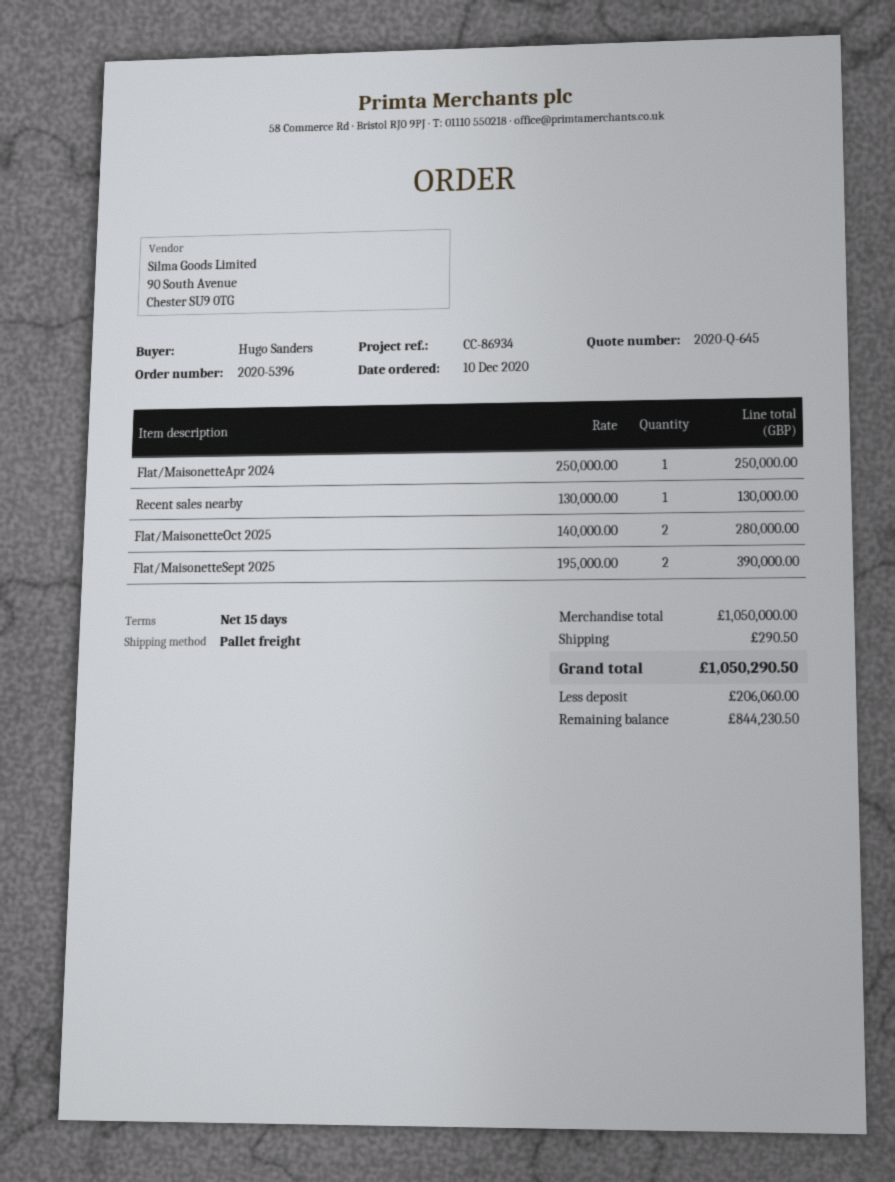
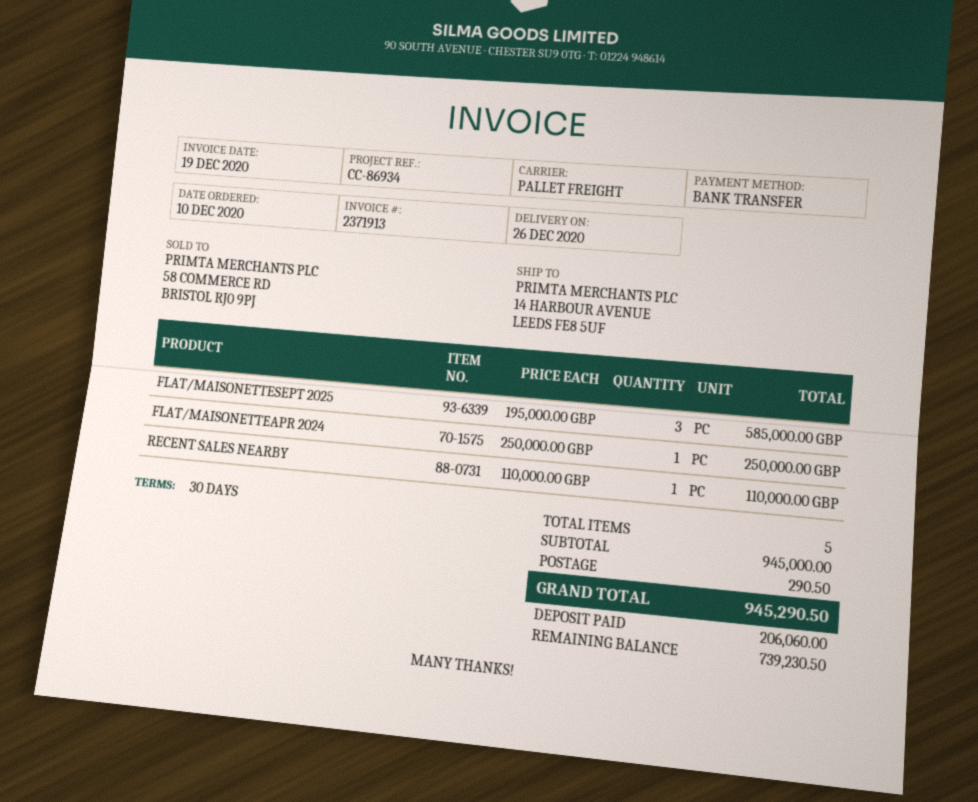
payment terms: 15 days -> 30 days
Recent sales nearby: 1 x 130000.00 = 130000.00 -> 1 x 110000.00 = 110000.00
Flat/MaisonetteOct 2025: 2 x 140000.00 = 280000.00 -> none
Flat/MaisonetteSept 2025: 2 x 195000.00 = 390000.00 -> 3 x 195000.00 = 585000.00
subtotal: 1050000.00 -> 945000.00
total: 1050290.50 -> 945290.50
balance: 844230.50 -> 739230.50

